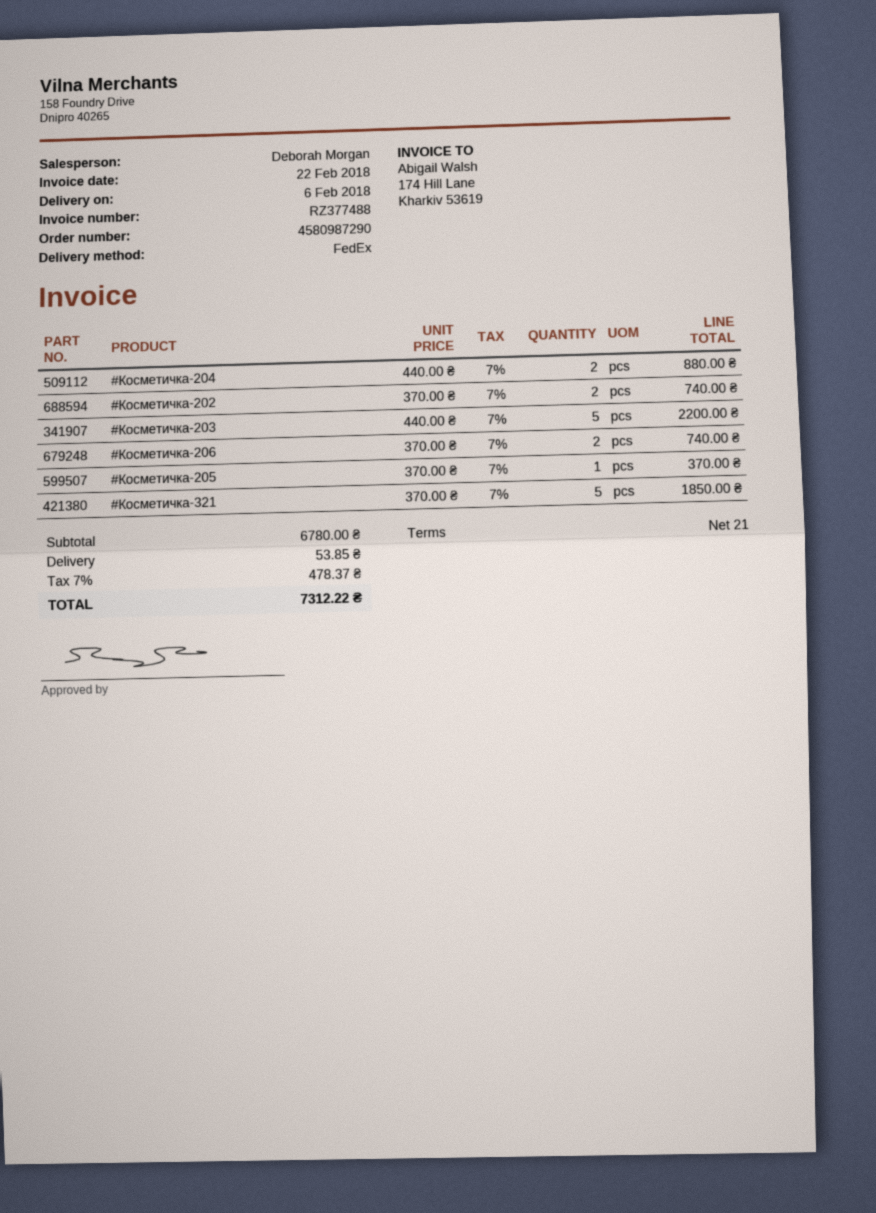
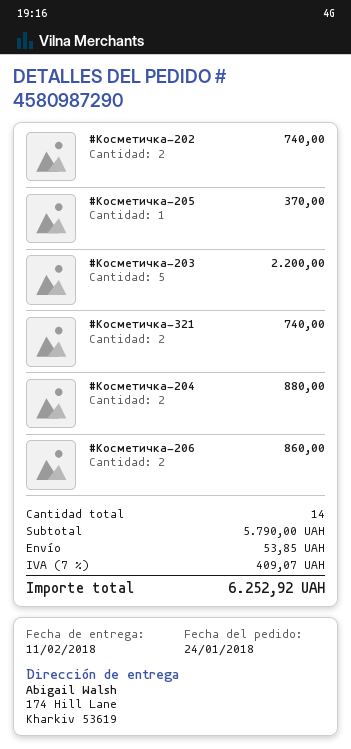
delivery date: 2018-02-06 -> 2018-02-11
#Косметичка-206: 2 for 740.00 -> 2 for 860.00
#Косметичка-321: 5 for 1850.00 -> 2 for 740.00
subtotal: 6780.00 -> 5790.00
tax: 7% = 478.37 -> 7% = 409.07
total: 7312.22 -> 6252.92

